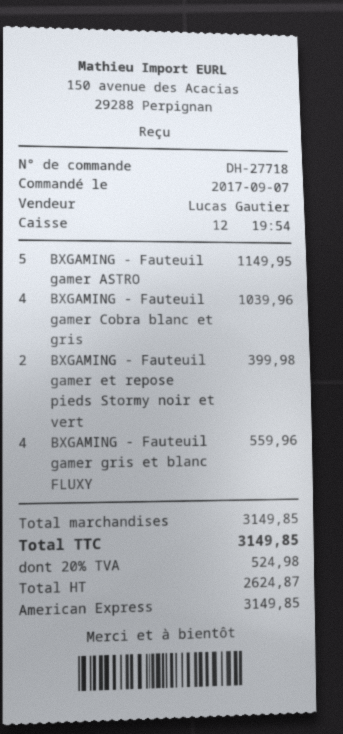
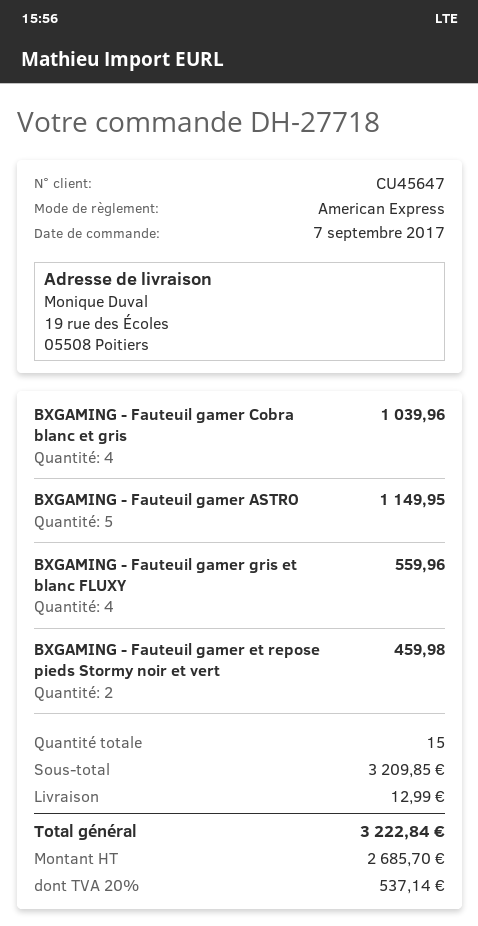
BXGAMING - Fauteuil gamer et repose pieds Stormy noir et vert: 2 for 399.98 -> 2 for 459.98
subtotal: 3149.85 -> 3209.85
shipping: none -> 12.99
net: 2624.87 -> 2685.70
tax: 20% = 524.98 -> 20% = 537.14
total: 3149.85 -> 3222.84

